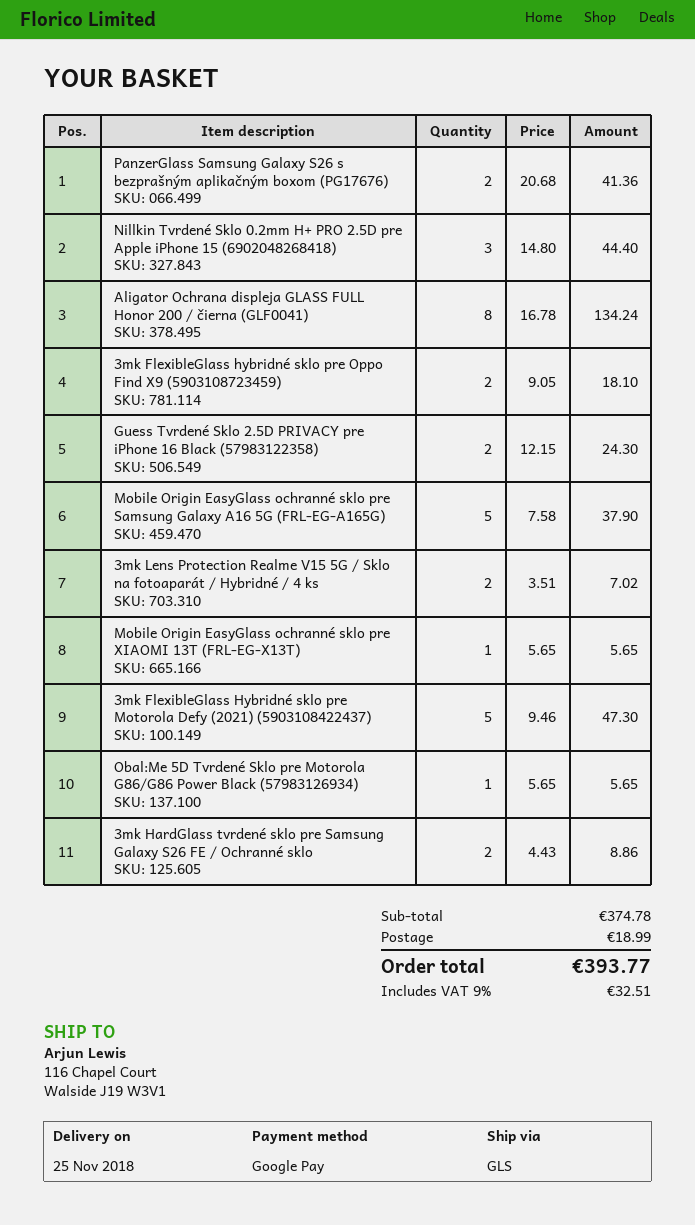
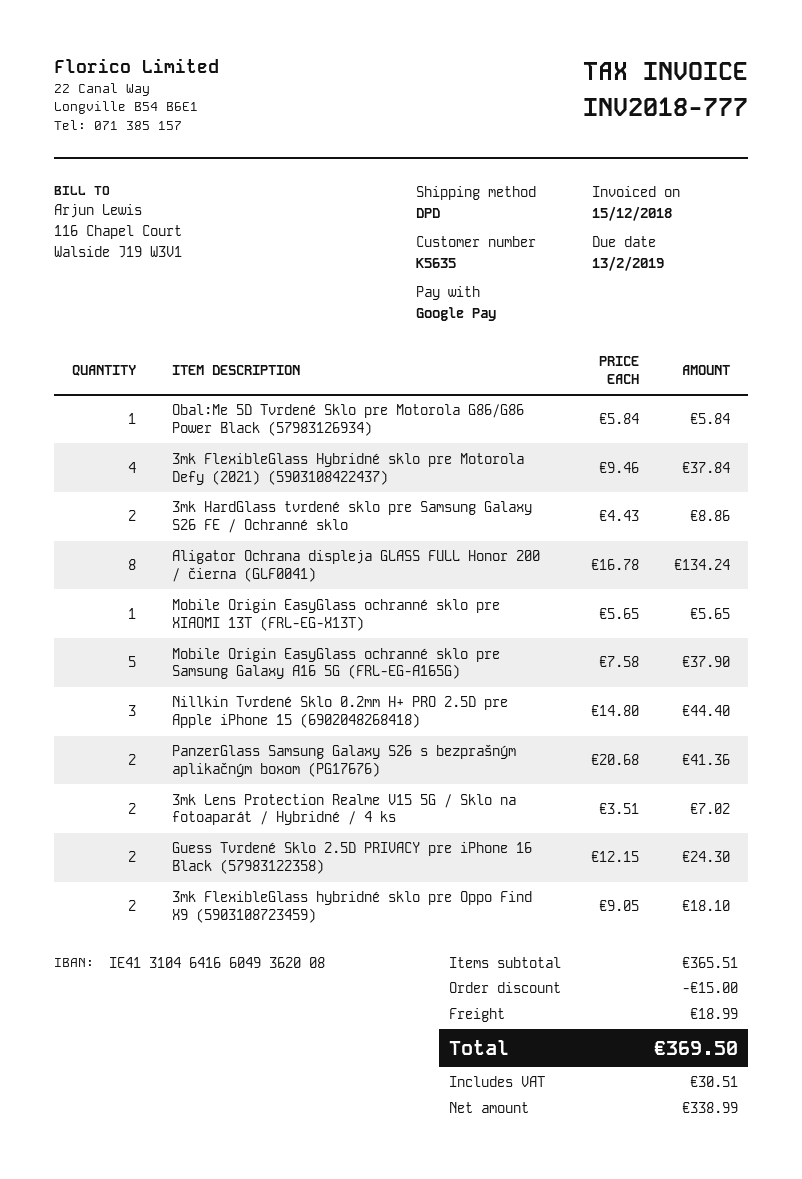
shipping method: GLS -> DPD
3mk FlexibleGlass Hybridné sklo pre Motorola Defy (2021) (5903108422437): 5 x 9.46 = 47.30 -> 4 x 9.46 = 37.84
Obal:Me 5D Tvrdené Sklo pre Motorola G86/G86 Power Black (57983126934): 1 x 5.65 = 5.65 -> 1 x 5.84 = 5.84
subtotal: 374.78 -> 365.51
discount: none -> 15.00
tax: 32.51 -> 30.51
total: 393.77 -> 369.50

